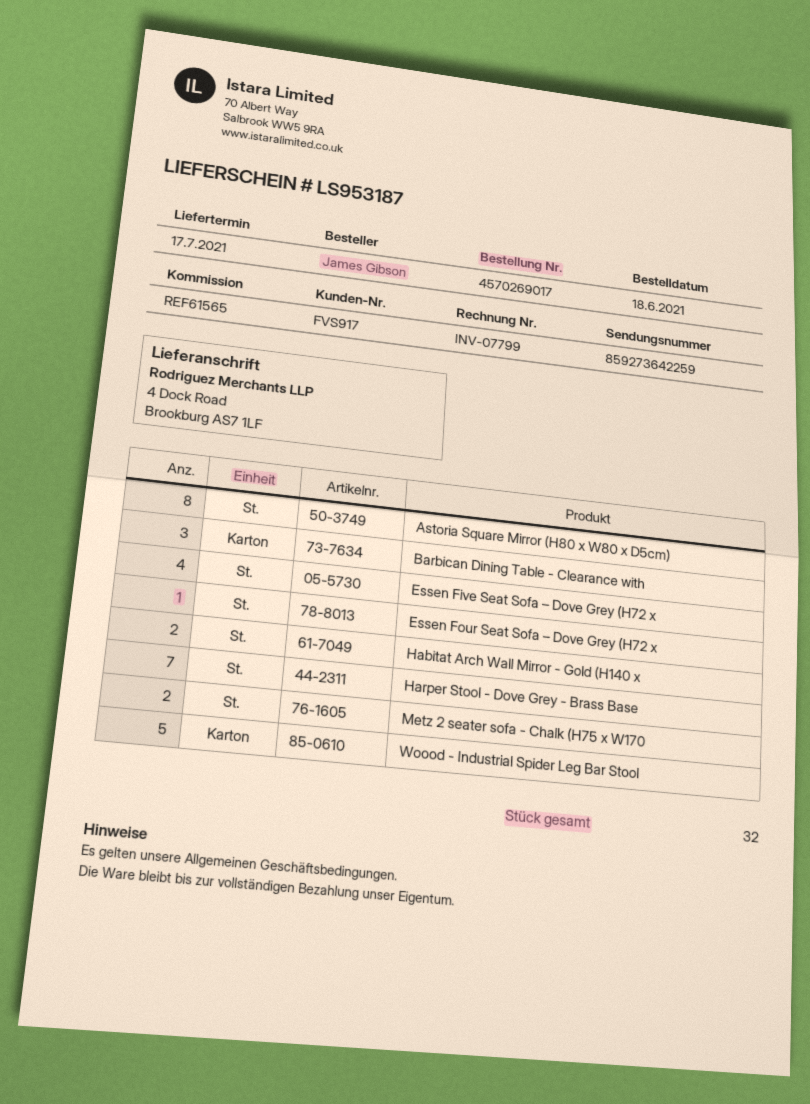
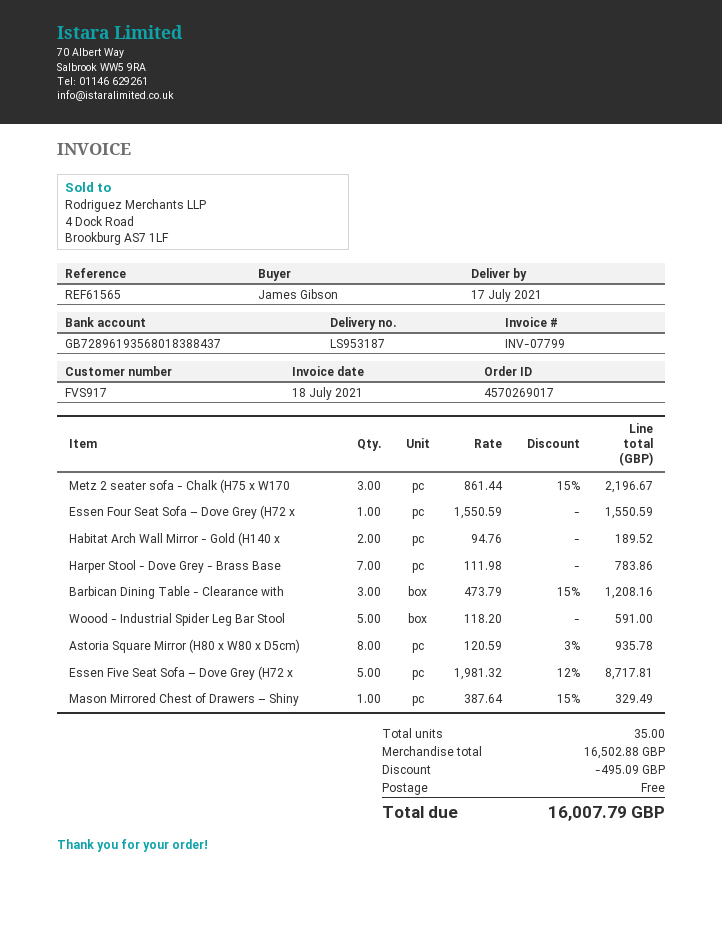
Essen Five Seat Sofa – Dove Grey (H72 x: 4 -> 5
Metz 2 seater sofa - Chalk (H75 x W170: 2 -> 3
Mason Mirrored Chest of Drawers – Shiny: none -> 1
total quantity: 32 -> 35

